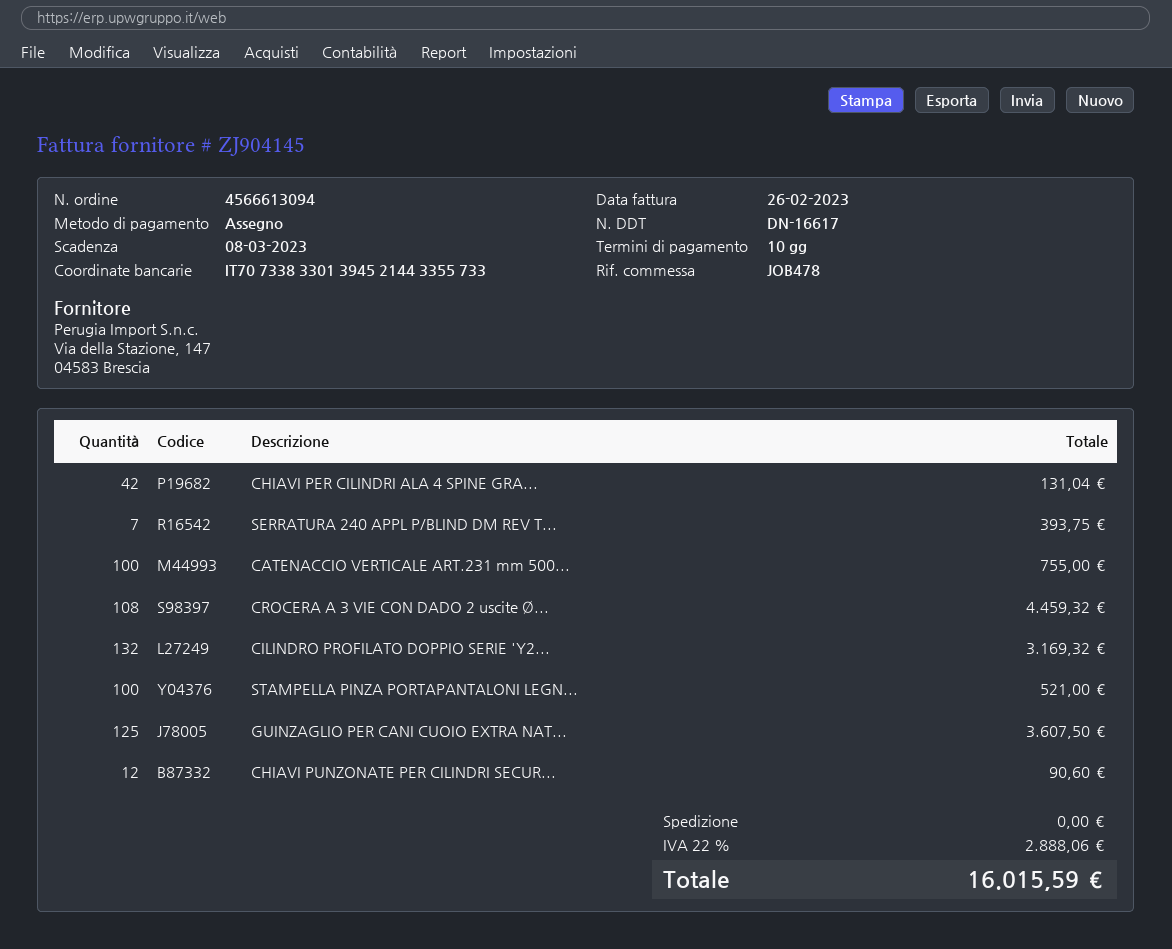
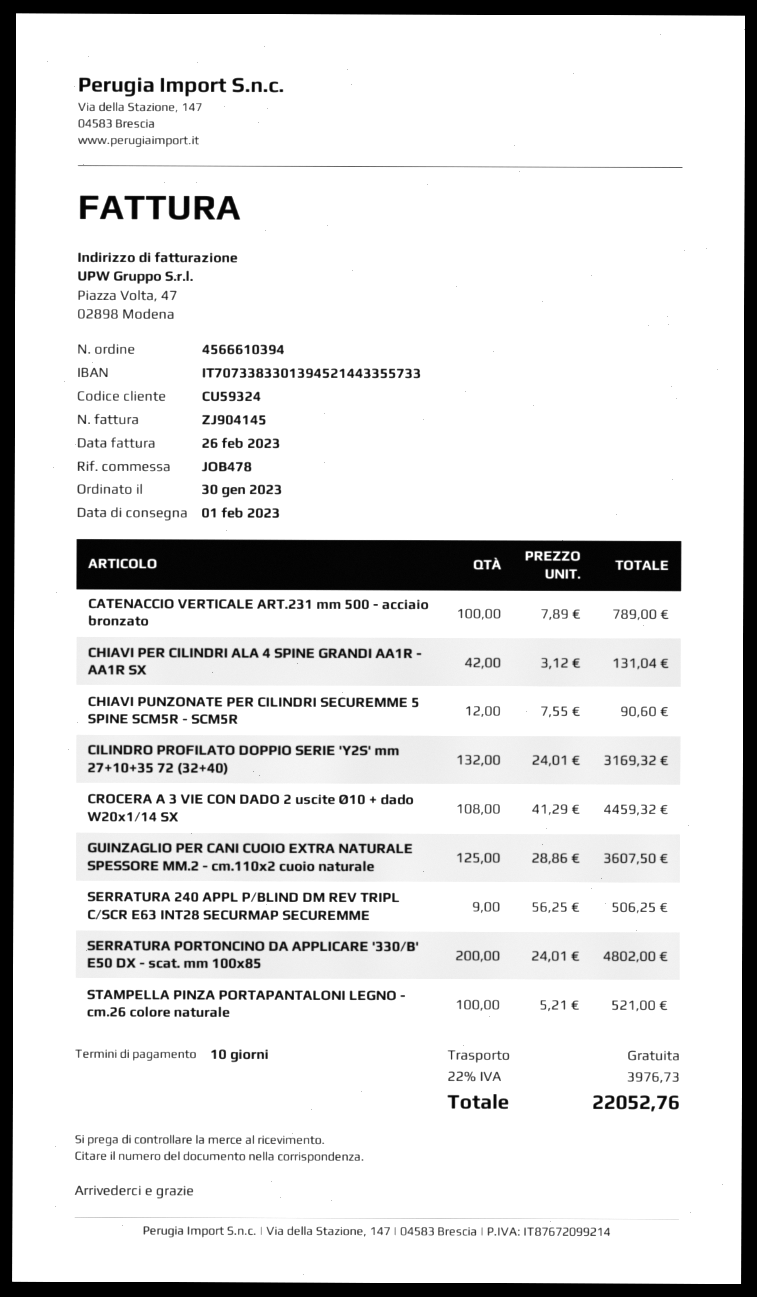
order number: 4566613094 -> 4566610394
SERRATURA 240 APPL P/BLIND DM REV T...: 7 for 393.75 -> 9 for 506.25
CATENACCIO VERTICALE ART.231 mm 500...: 100 for 755.00 -> 100 for 789.00
SERRATURA PORTONCINO DA APPLICARE '330/B' E50 DX - scat. mm 100x85: none -> 200 for 4802.00
tax: 22% = 2888.06 -> 22% = 3976.73
total: 16015.59 -> 22052.76

